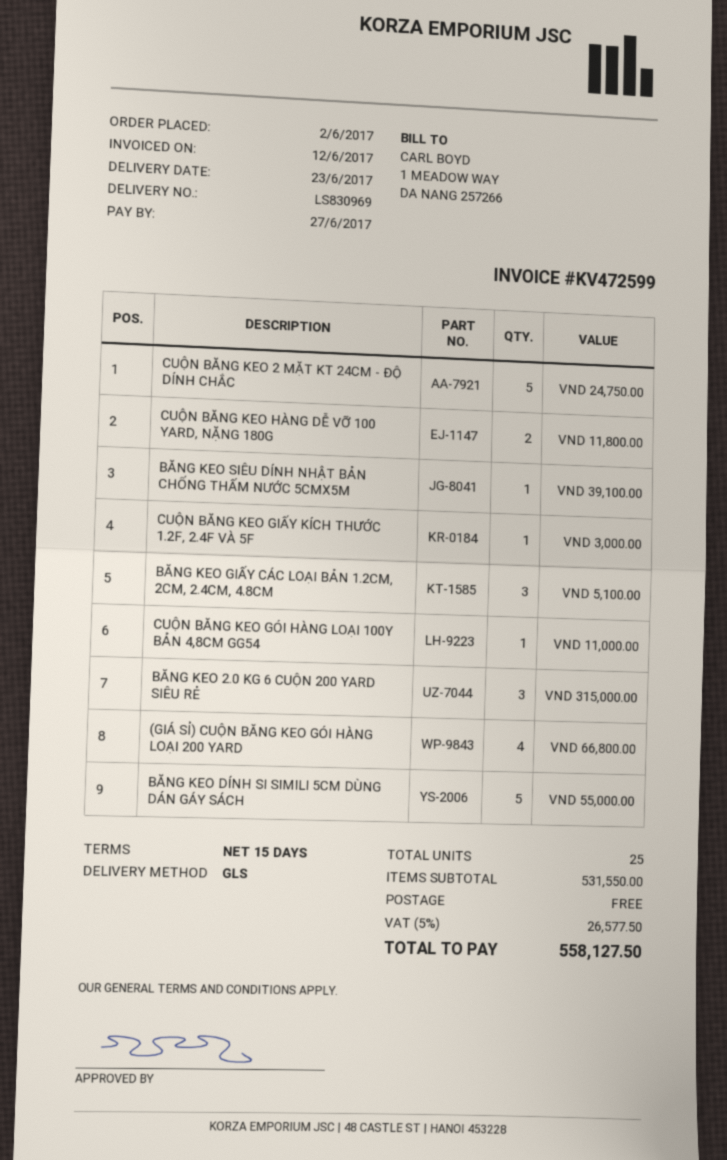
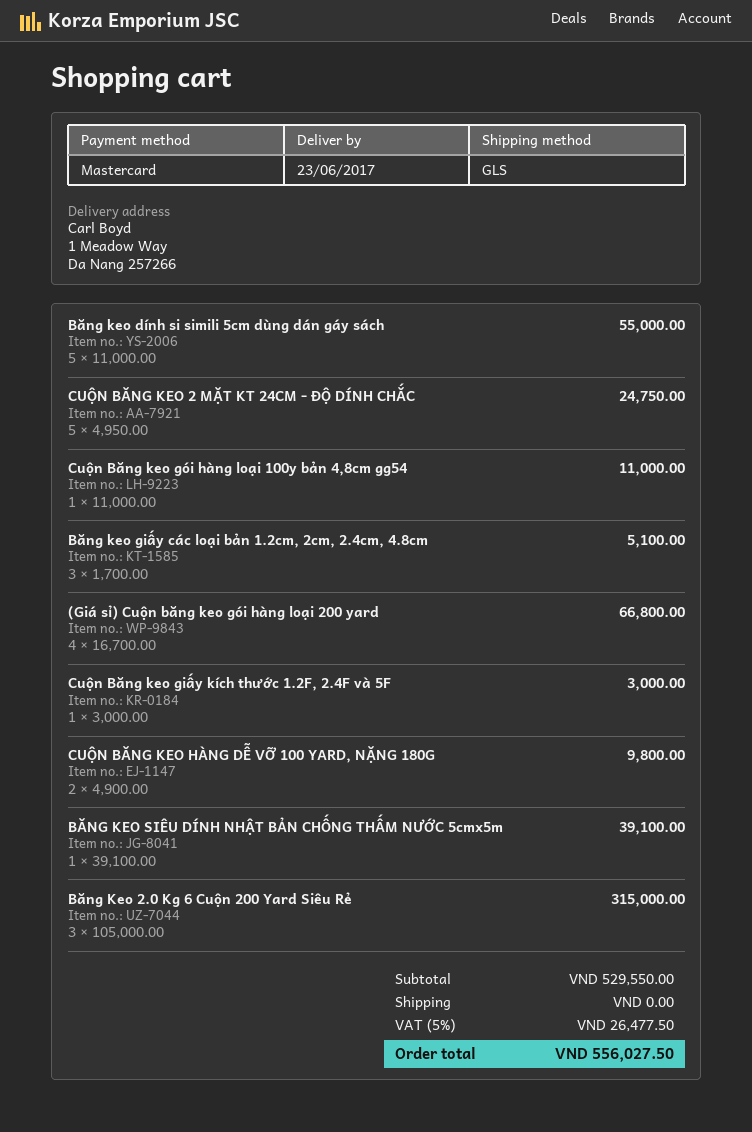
CUỘN BĂNG KEO HÀNG DỄ VỠ 100 YARD, NẶNG 180G: 2 for 11800.00 -> 2 for 9800.00
subtotal: 531550.00 -> 529550.00
tax: 5% = 26577.50 -> 5% = 26477.50
total: 558127.50 -> 556027.50

